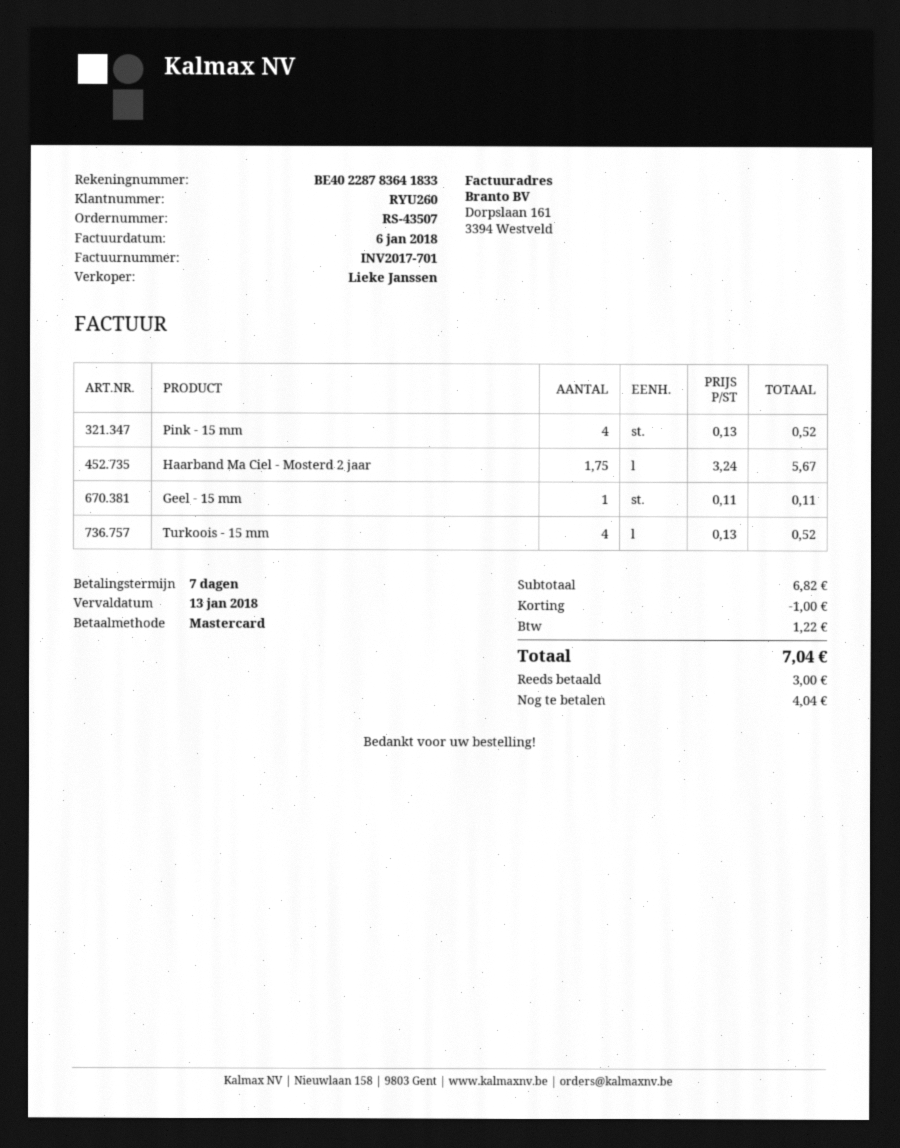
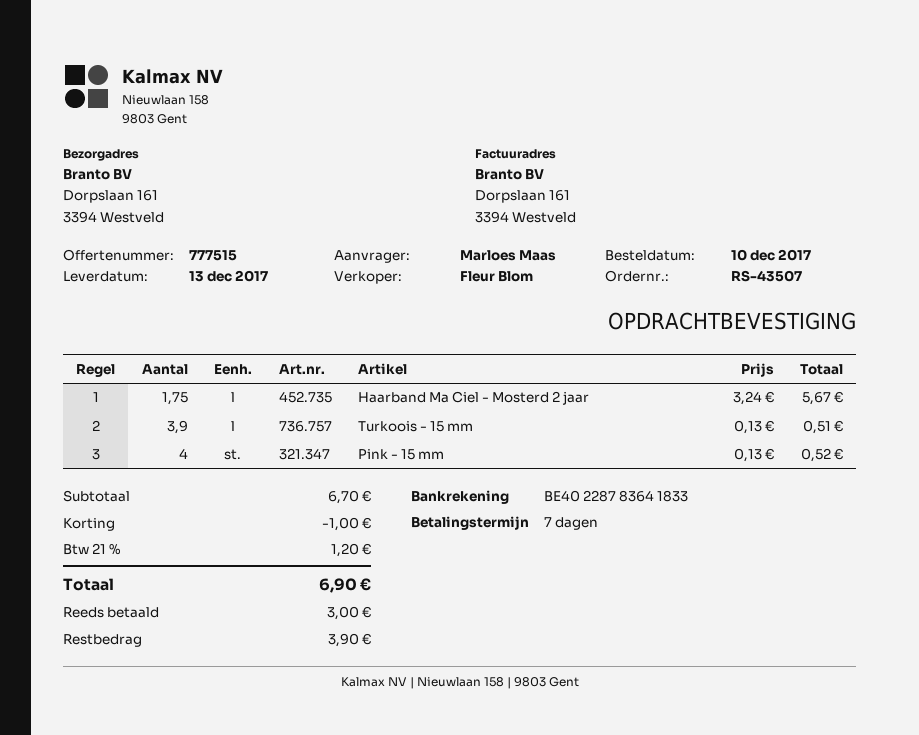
sales rep: Lieke Janssen -> Fleur Blom
Geel - 15 mm: 1 x 0.11 = 0.11 -> none
Turkoois - 15 mm: 4 x 0.13 = 0.52 -> 3.9 x 0.13 = 0.51
subtotal: 6.82 -> 6.70
tax: 1.22 -> 1.20
total: 7.04 -> 6.90
balance: 4.04 -> 3.90

